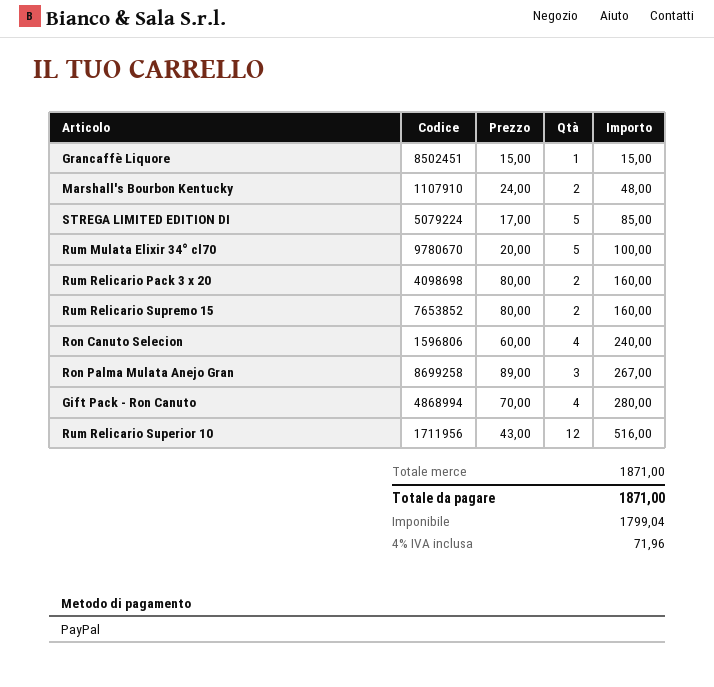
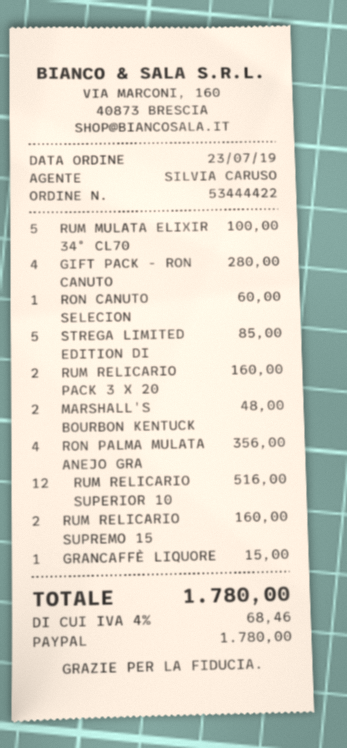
Ron Canuto Selecion: 4 for 240.00 -> 1 for 60.00
Ron Palma Mulata Anejo Gran: 3 for 267.00 -> 4 for 356.00
tax: 4% = 71.96 -> 4% = 68.46
total: 1871.00 -> 1780.00

